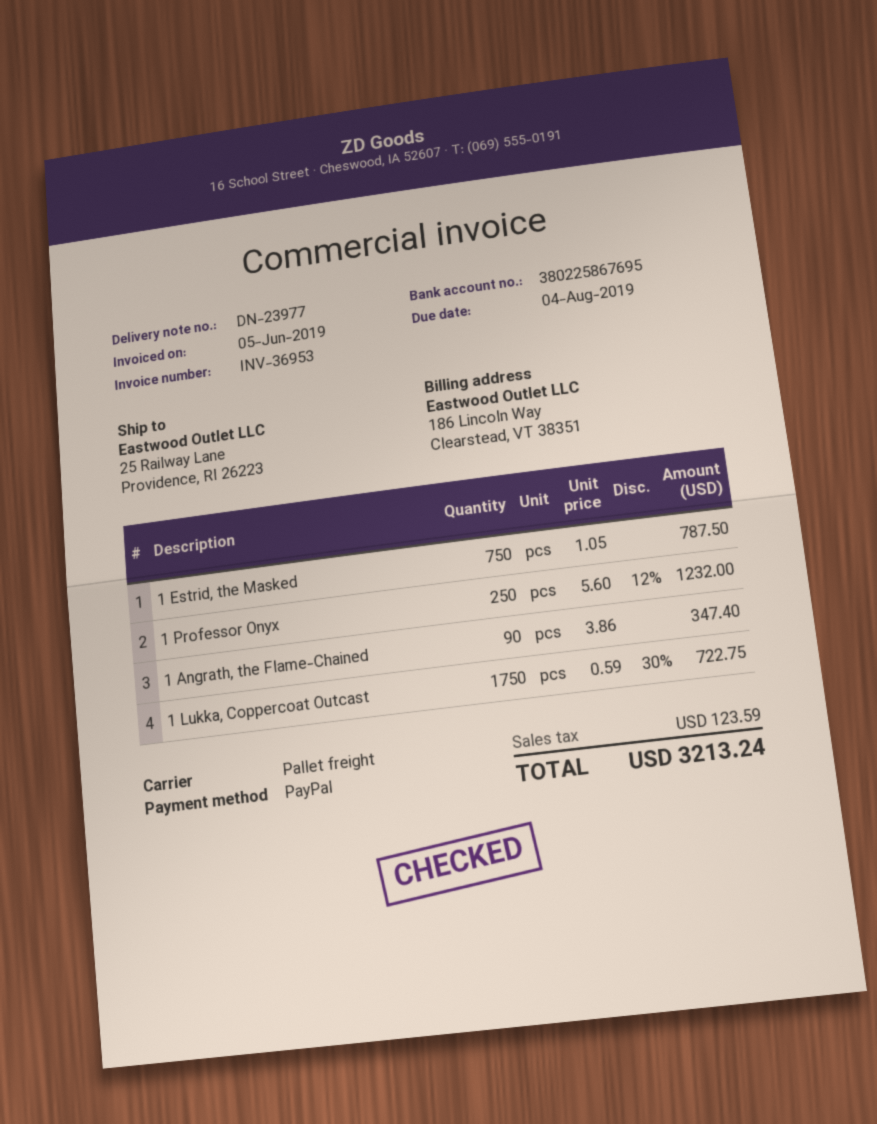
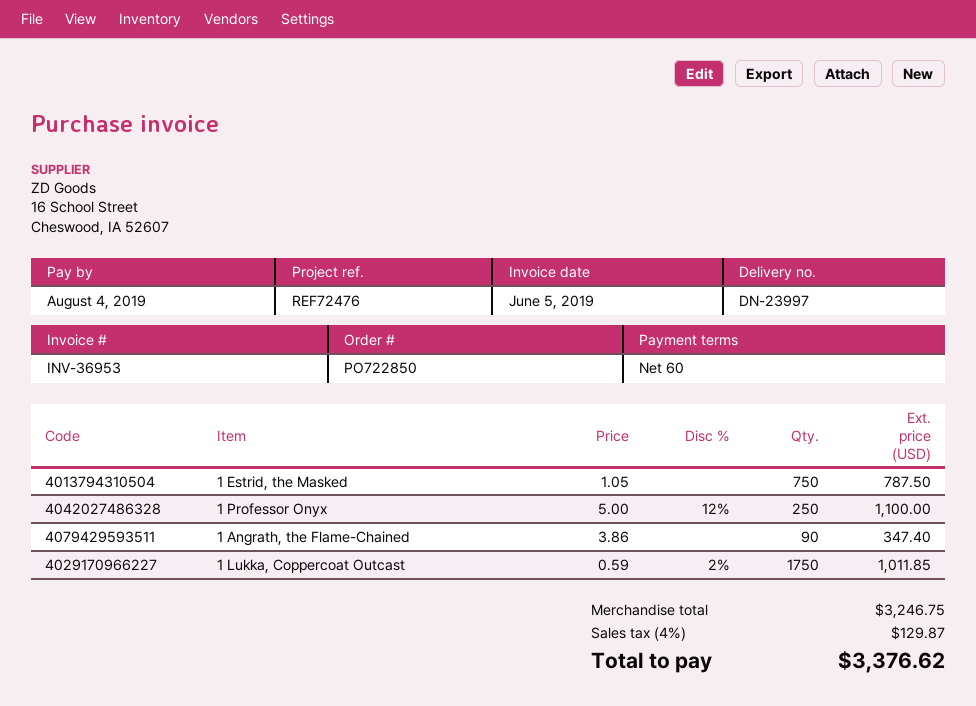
delivery note number: DN-23977 -> DN-23997
1 Professor Onyx: 250 x 5.60 - 12% = 1232.00 -> 250 x 5.00 - 12% = 1100.00
1 Lukka, Coppercoat Outcast: 1750 x 0.59 - 30% = 722.75 -> 1750 x 0.59 - 2% = 1011.85
tax: 123.59 -> 129.87
total: 3213.24 -> 3376.62

